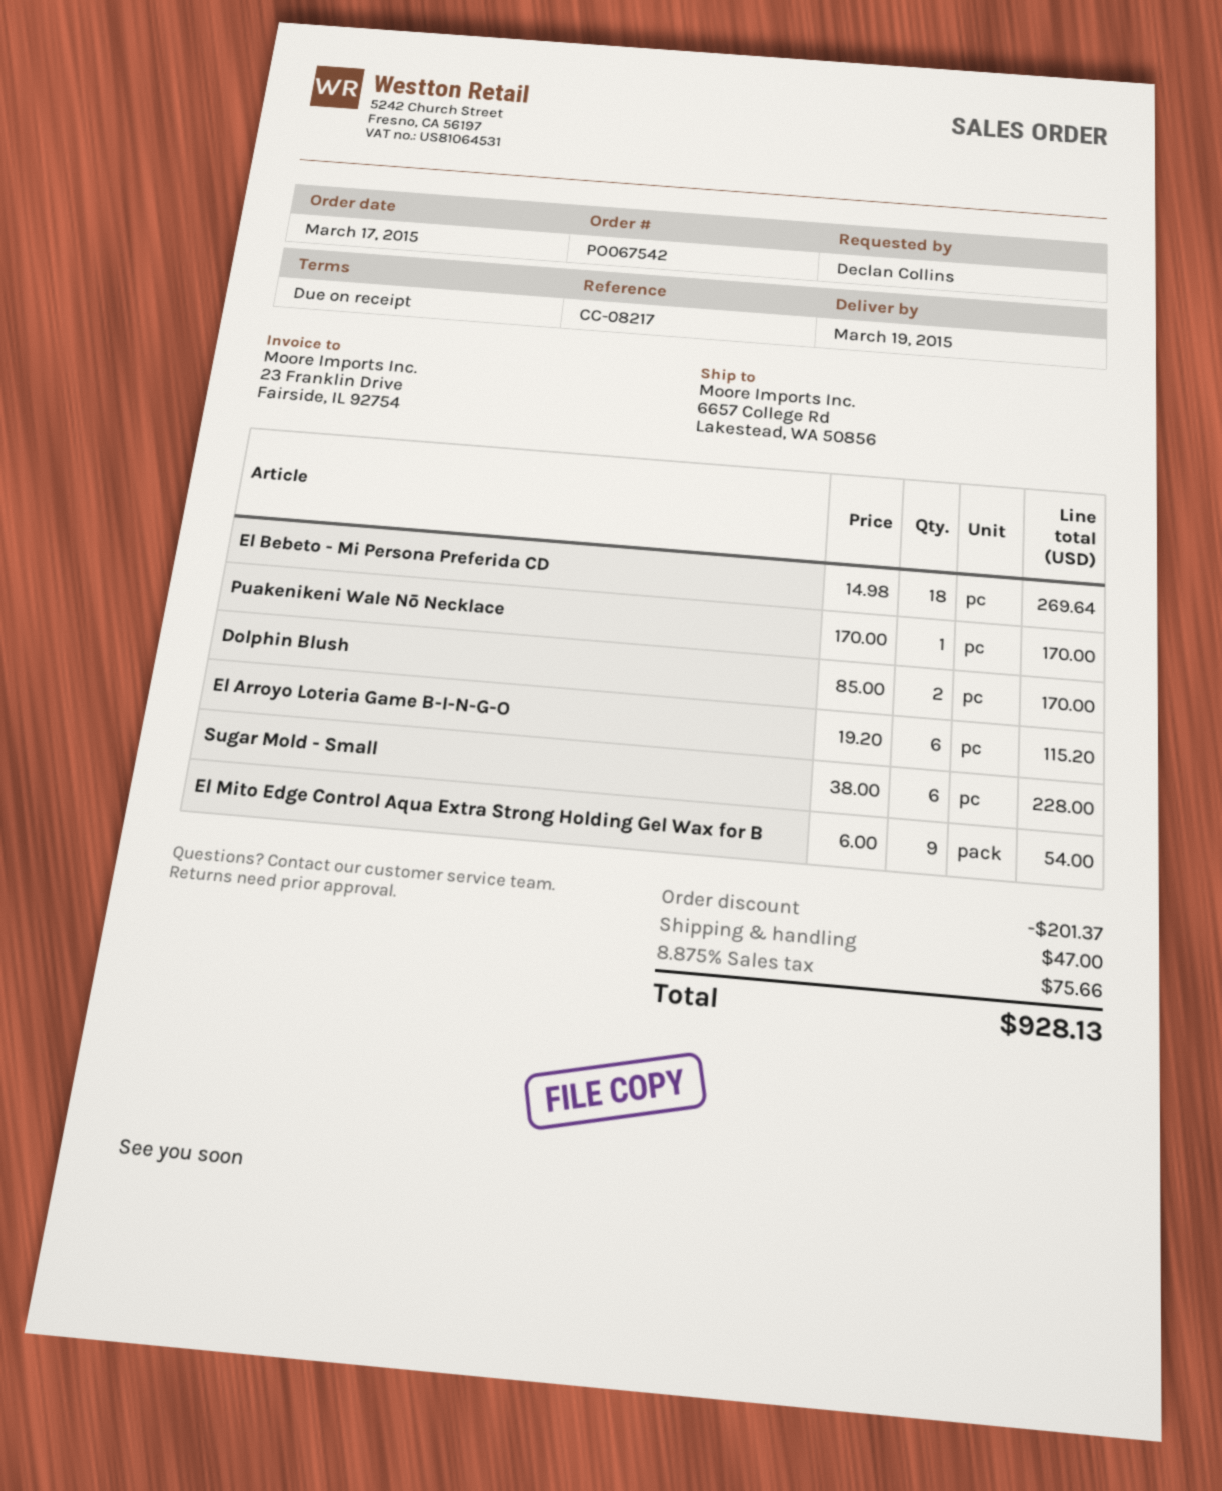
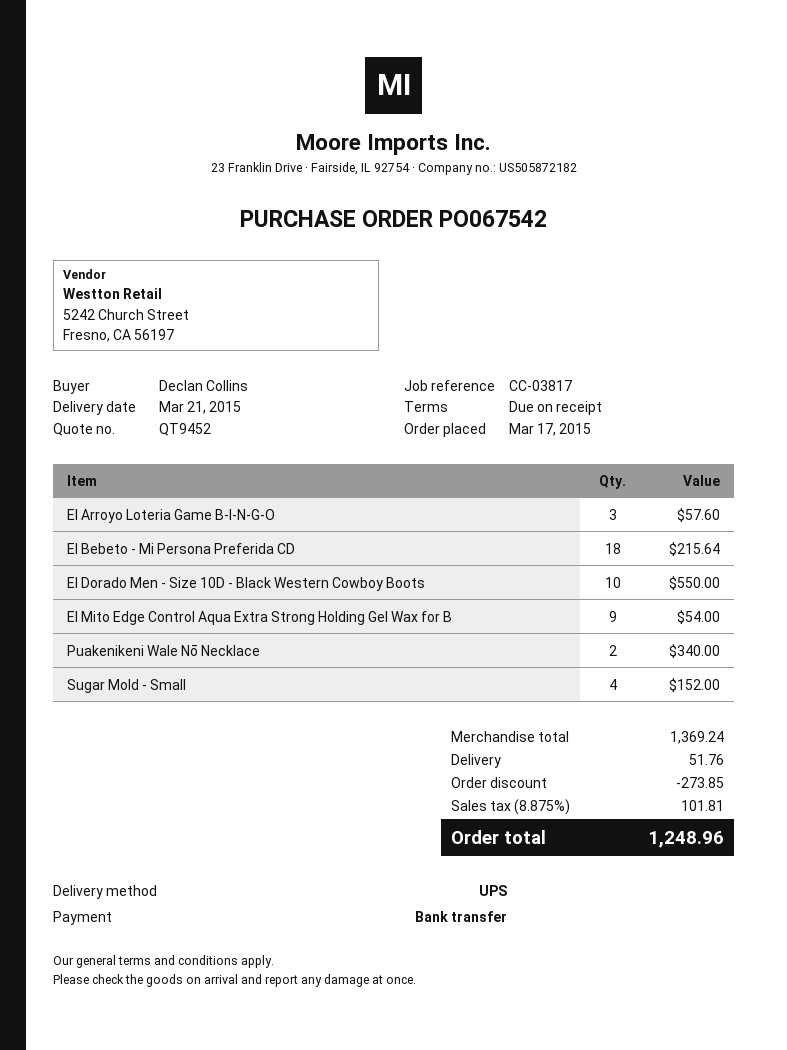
delivery date: 2015-03-19 -> 2015-03-21
reference: CC-08217 -> CC-03817
El Bebeto - Mi Persona Preferida CD: 18 for 269.64 -> 18 for 215.64
Puakenikeni Wale Nō Necklace: 1 for 170.00 -> 2 for 340.00
Dolphin Blush: 2 for 170.00 -> none
El Arroyo Loteria Game B-I-N-G-O: 6 for 115.20 -> 3 for 57.60
Sugar Mold - Small: 6 for 228.00 -> 4 for 152.00
El Dorado Men - Size 10D - Black Western Cowboy Boots: none -> 10 for 550.00
discount: 201.37 -> 273.85
shipping: 47.00 -> 51.76
tax: 8.875% = 75.66 -> 8.875% = 101.81
total: 928.13 -> 1248.96

